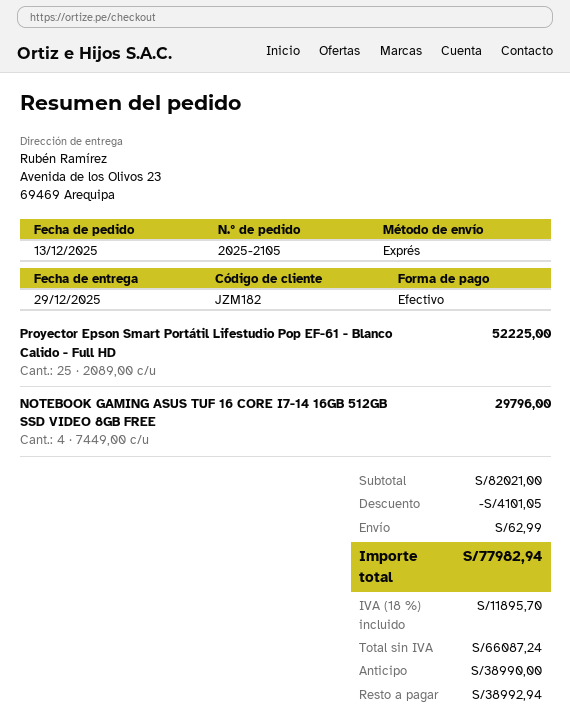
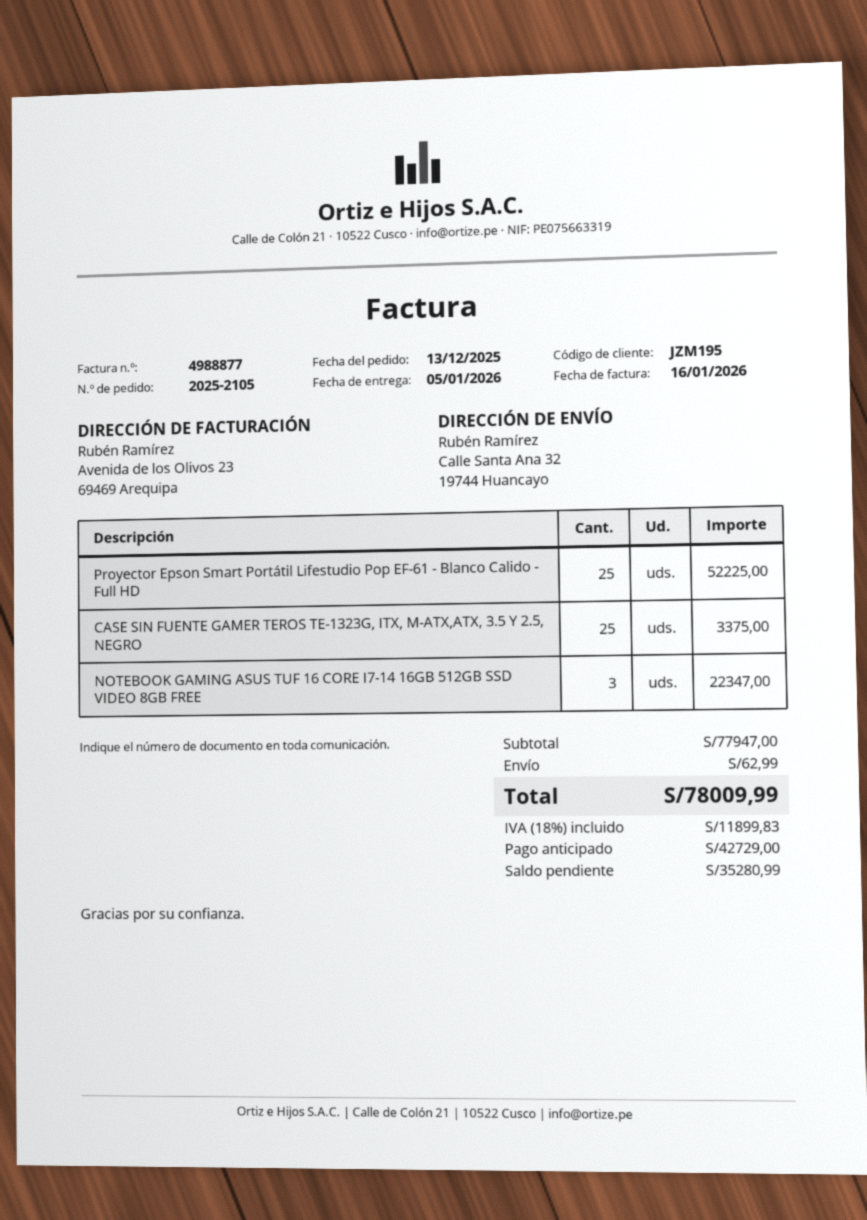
delivery date: 2025-12-29 -> 2026-01-05
customer number: JZM182 -> JZM195
ship to: Avenida de los Olivos 23, 69469 Arequipa -> Calle Santa Ana 32, 19744 Huancayo
NOTEBOOK GAMING ASUS TUF 16 CORE I7-14 16GB 512GB SSD VIDEO 8GB FREE: 4 for 29796.00 -> 3 for 22347.00
CASE SIN FUENTE GAMER TEROS TE-1323G, ITX, M-ATX,ATX, 3.5 Y 2.5, NEGRO: none -> 25 for 3375.00
subtotal: 82021.00 -> 77947.00
discount: 4101.05 -> none
tax: 18% = 11895.70 -> 18% = 11899.83
total: 77982.94 -> 78009.99
deposit: 38990.00 -> 42729.00
balance: 38992.94 -> 35280.99

